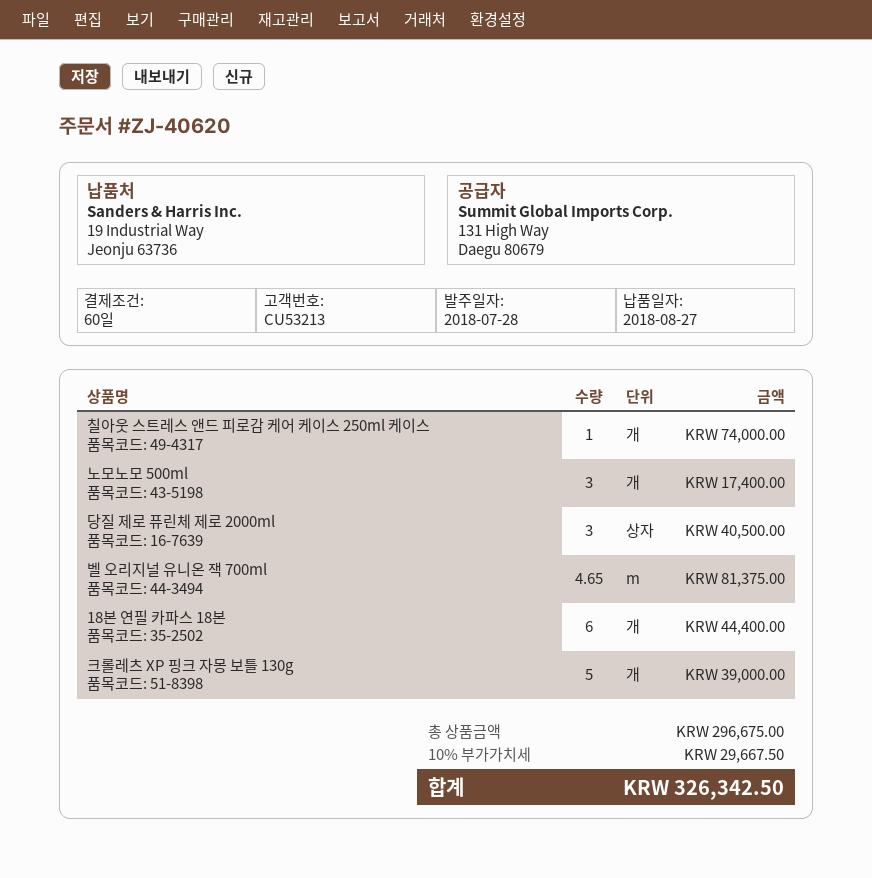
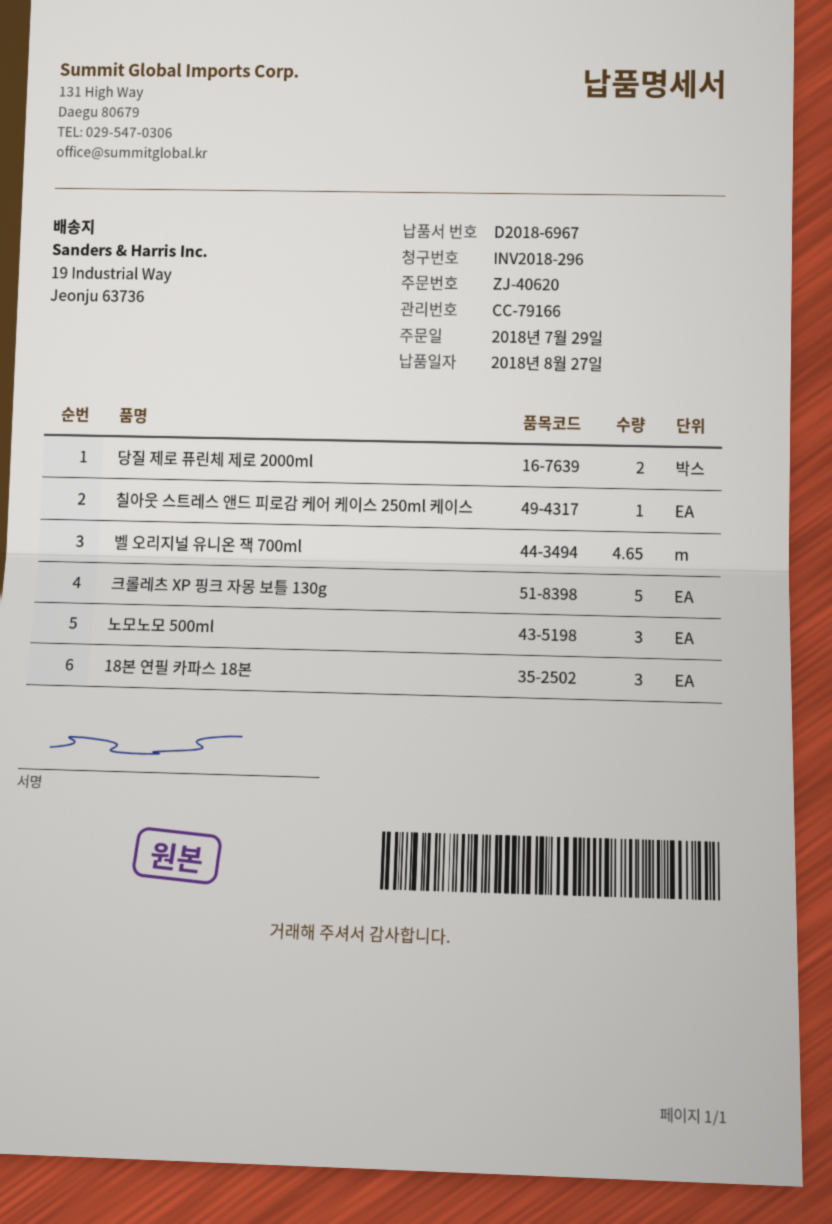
order date: 2018-07-28 -> 2018-07-29
당질 제로 퓨린체 제로 2000ml: 3 -> 2
18본 연필 카파스 18본: 6 -> 3

